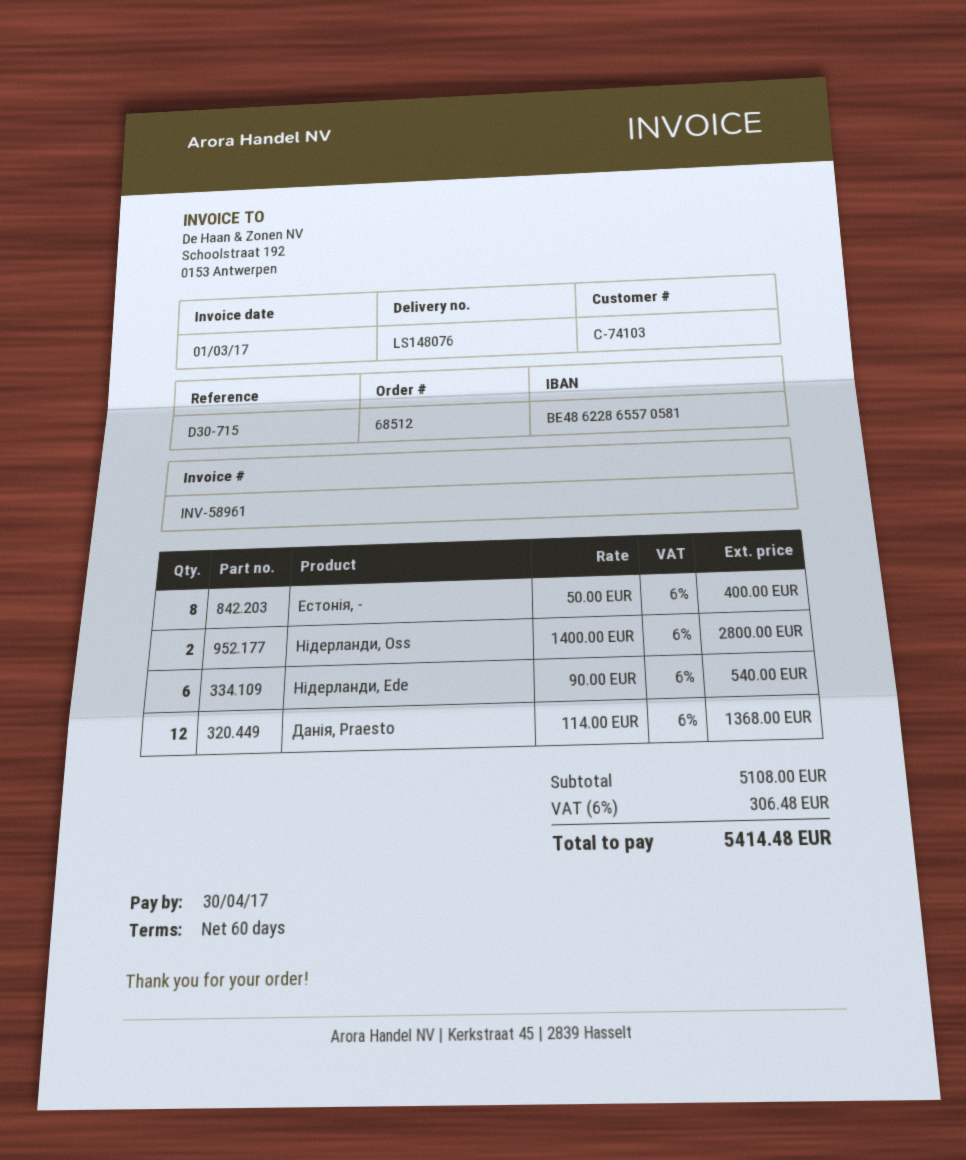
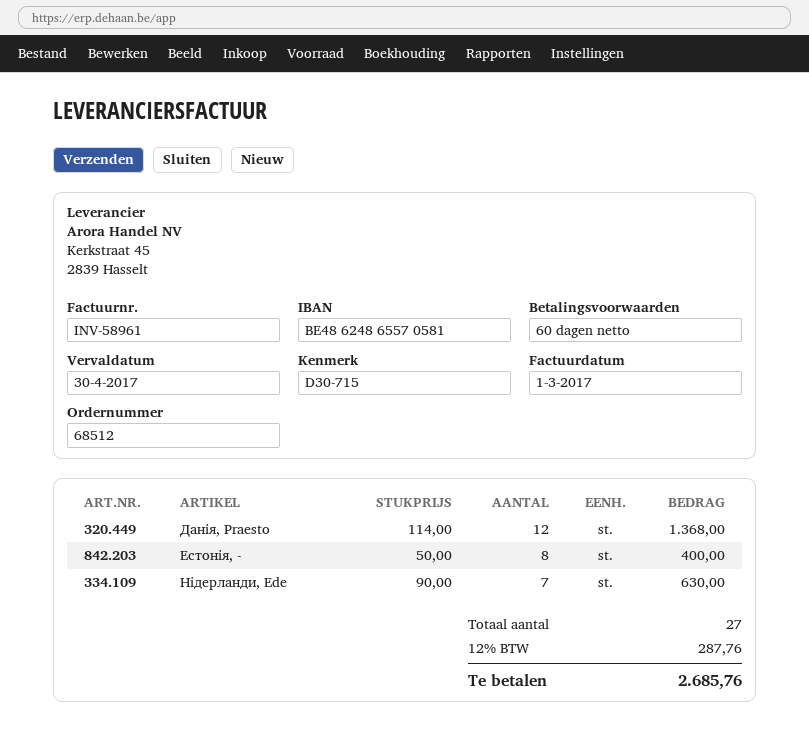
bank account: BE48622865570581 -> BE48624865570581
Нідерланди, Oss: 2 x 1400.00 = 2800.00 -> none
Нідерланди, Ede: 6 x 90.00 = 540.00 -> 7 x 90.00 = 630.00
tax: 6% = 306.48 -> 12% = 287.76
total: 5414.48 -> 2685.76

